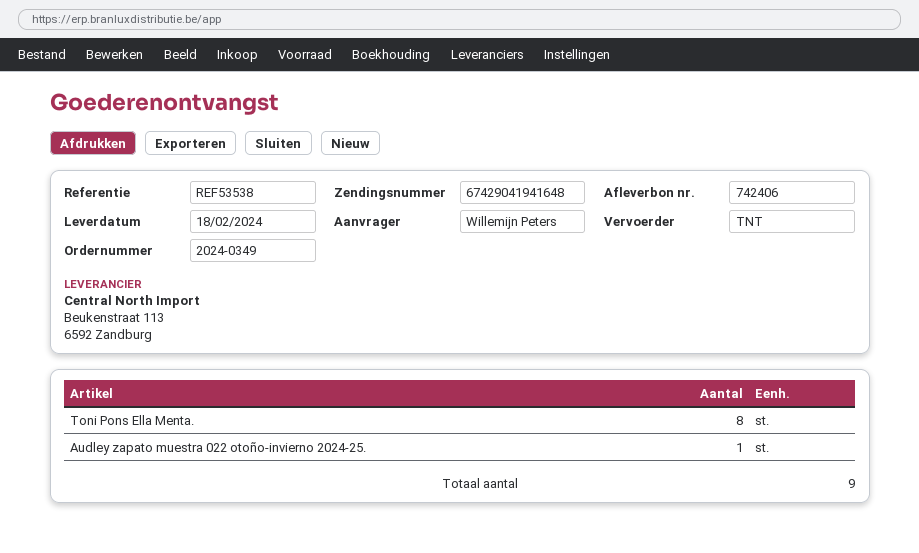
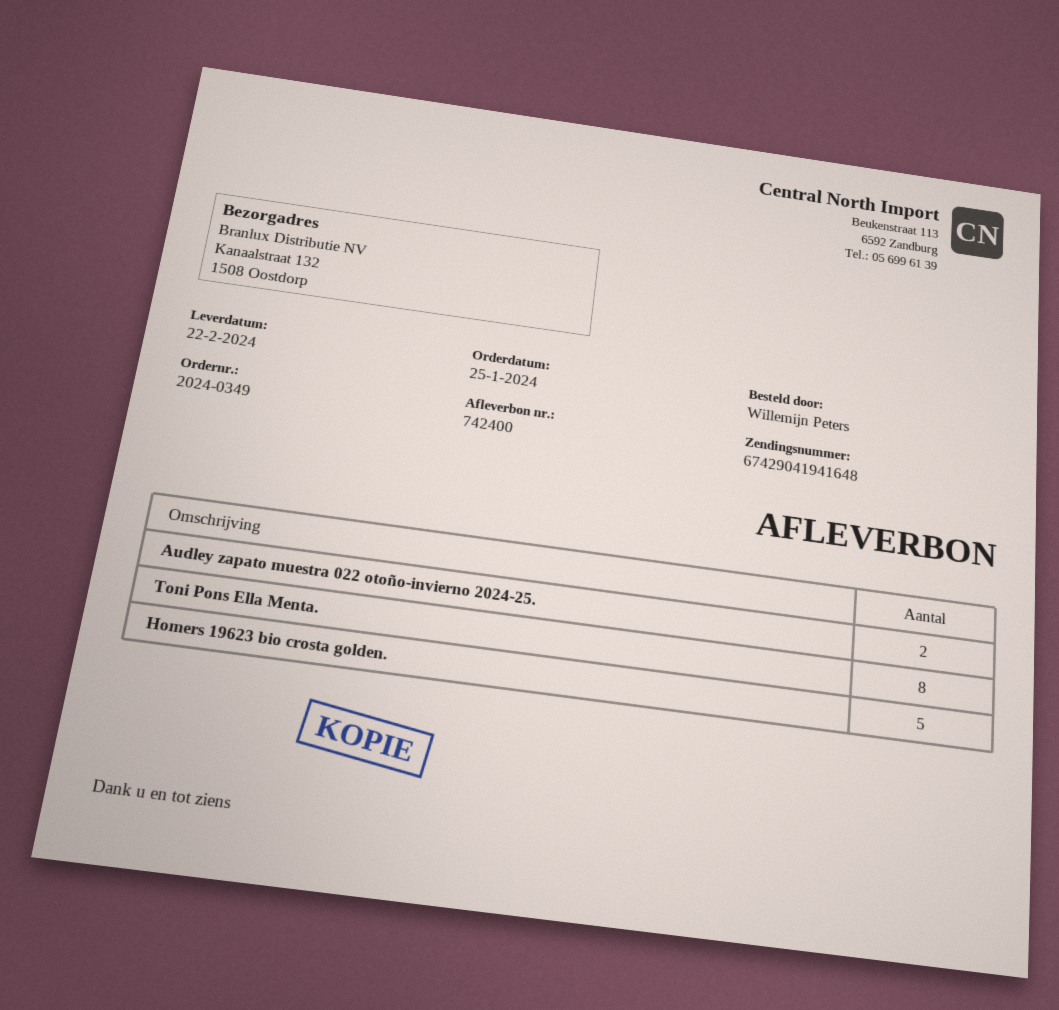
delivery note number: 742406 -> 742400
delivery date: 2024-02-18 -> 2024-02-22
Audley zapato muestra 022 otoño-invierno 2024-25.: 1 -> 2
Homers 19623 bio crosta golden.: none -> 5

